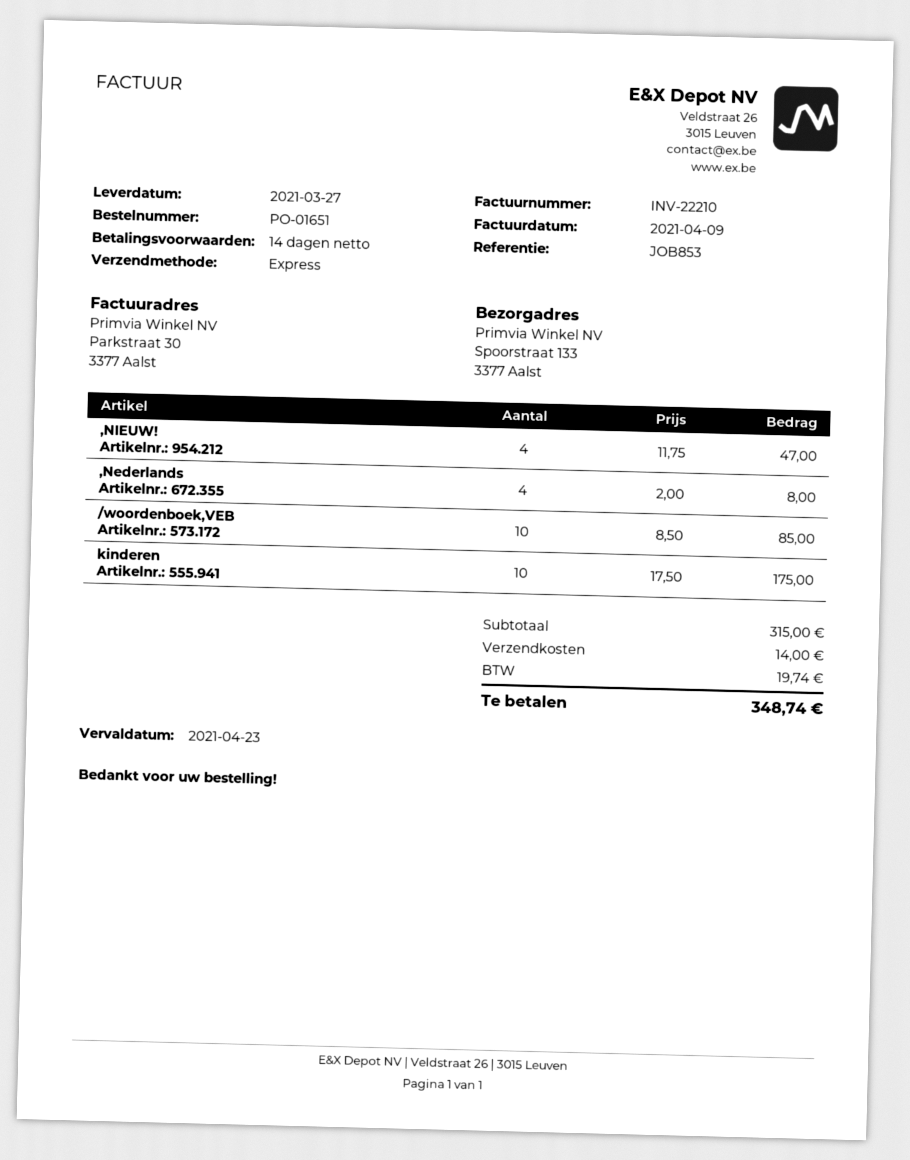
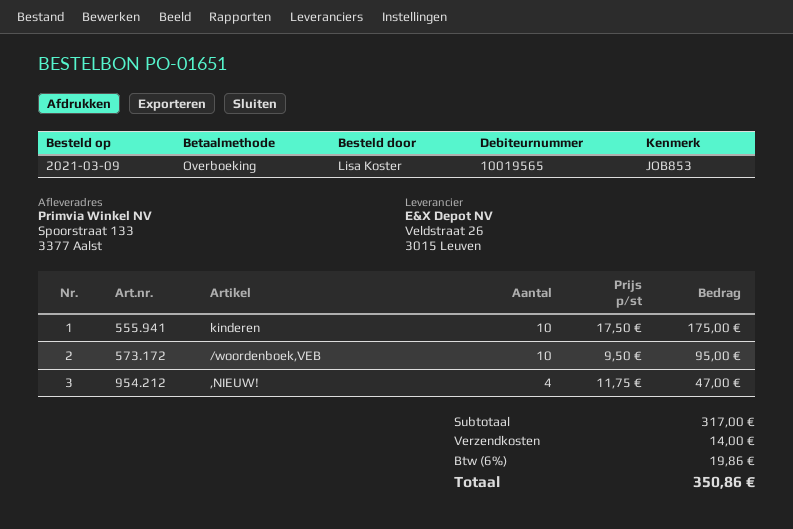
,Nederlands: 4 x 2.00 = 8.00 -> none
/woordenboek,VEB: 10 x 8.50 = 85.00 -> 10 x 9.50 = 95.00
subtotal: 315.00 -> 317.00
tax: 19.74 -> 19.86
total: 348.74 -> 350.86

